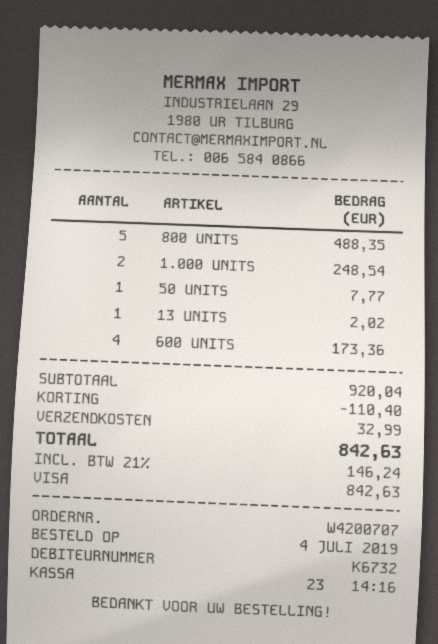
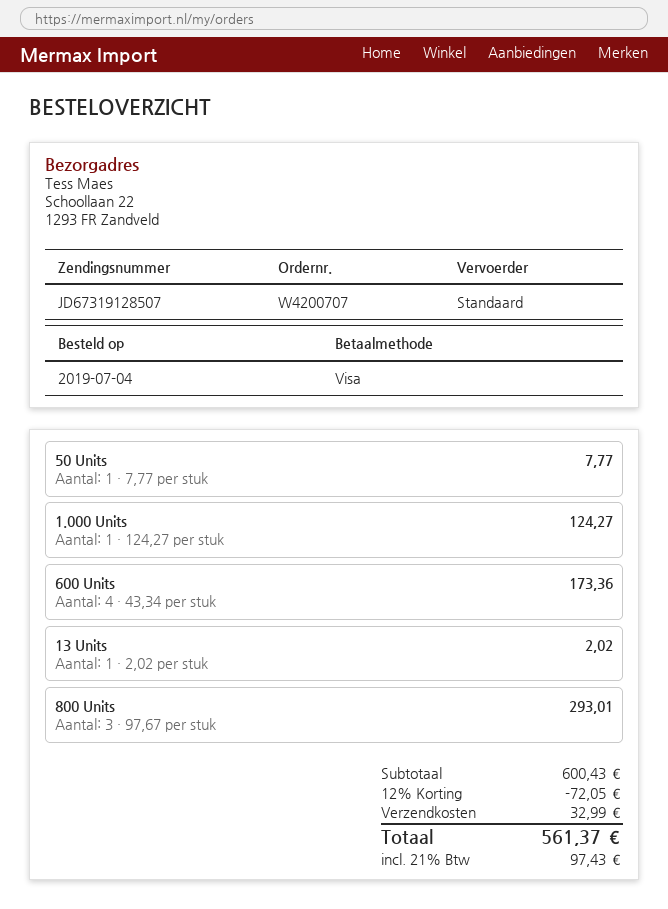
800 UNITS: 5 for 488.35 -> 3 for 293.01
1.000 UNITS: 2 for 248.54 -> 1 for 124.27
subtotal: 920.04 -> 600.43
discount: 110.40 -> 72.05
tax: 21% = 146.24 -> 21% = 97.43
total: 842.63 -> 561.37

